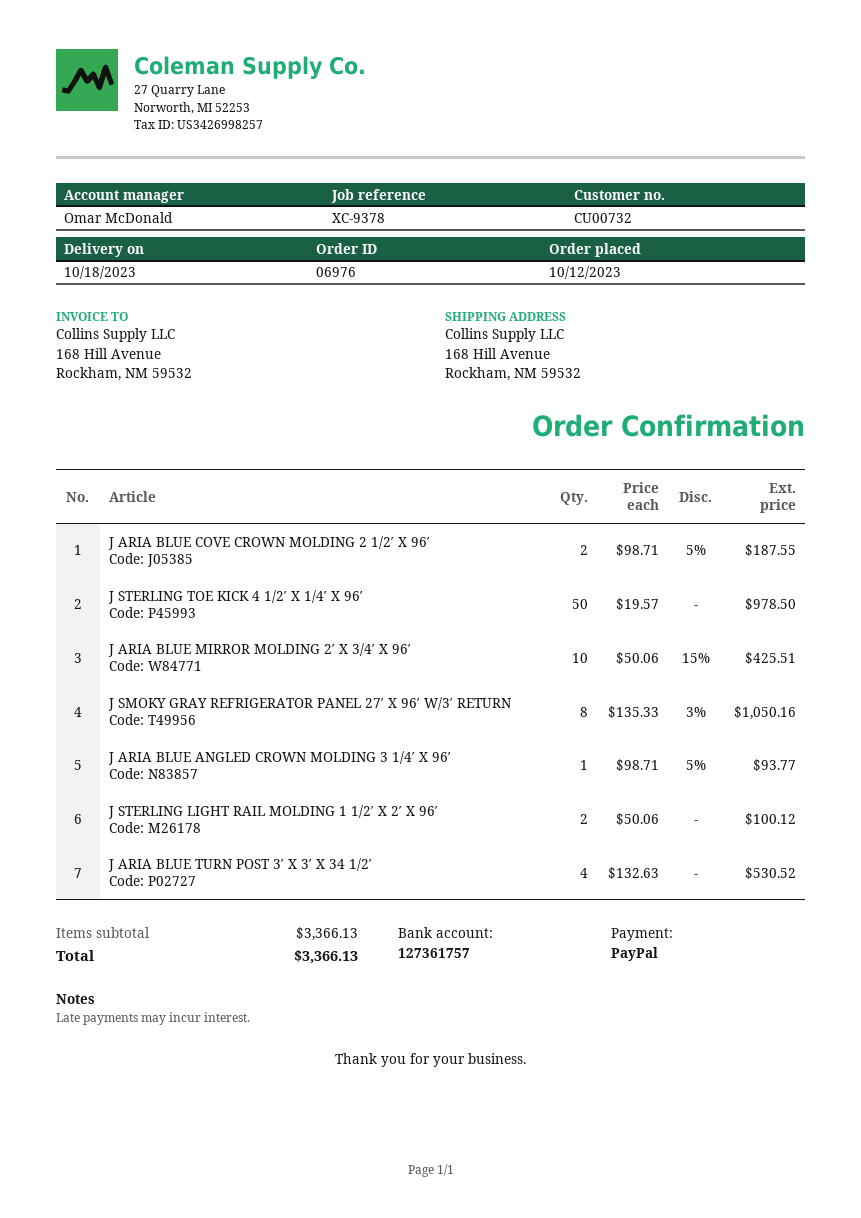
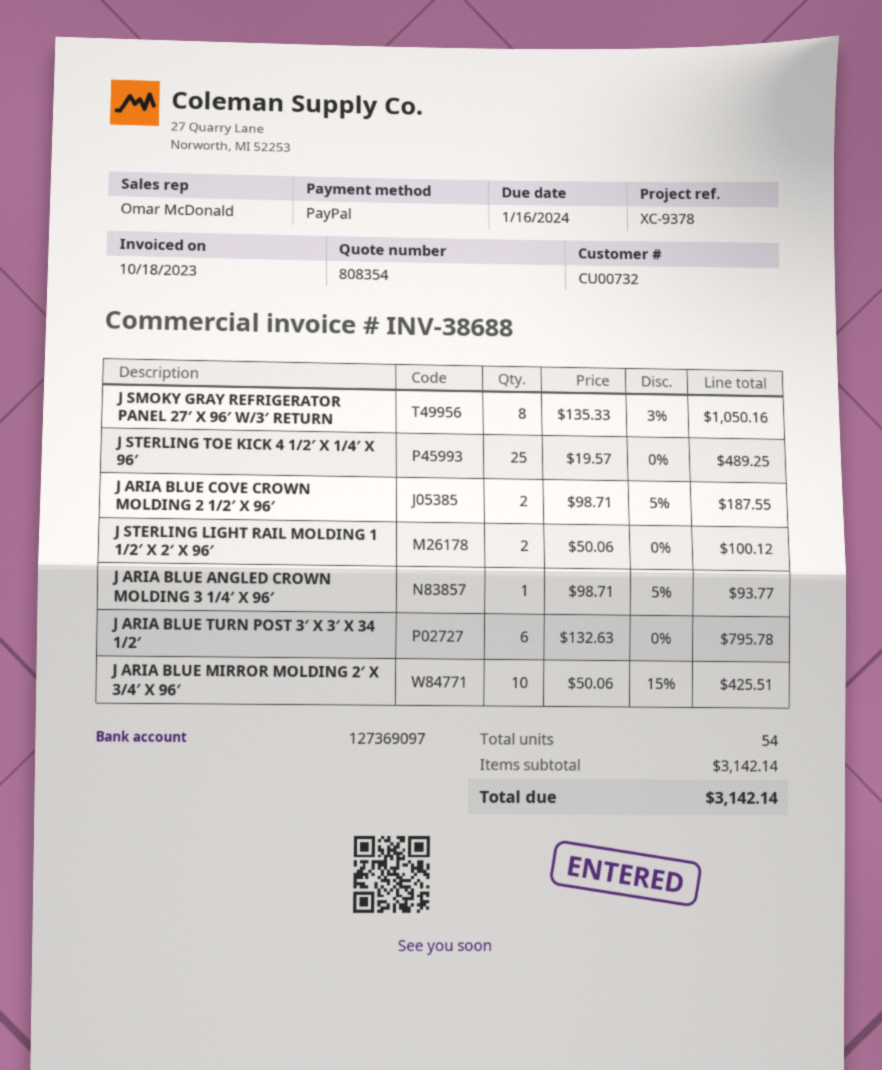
bank account: 127361757 -> 127369097
J STERLING TOE KICK 4 1/2′ X 1/4′ X 96′: 50 x 19.57 = 978.50 -> 25 x 19.57 = 489.25
J ARIA BLUE TURN POST 3′ X 3′ X 34 1/2′: 4 x 132.63 = 530.52 -> 6 x 132.63 = 795.78
subtotal: 3366.13 -> 3142.14
total: 3366.13 -> 3142.14

